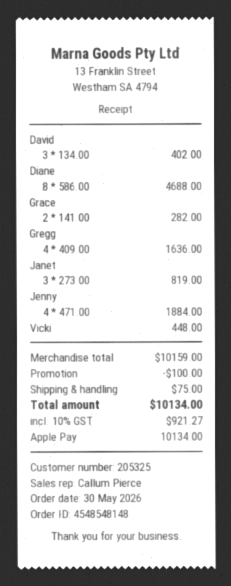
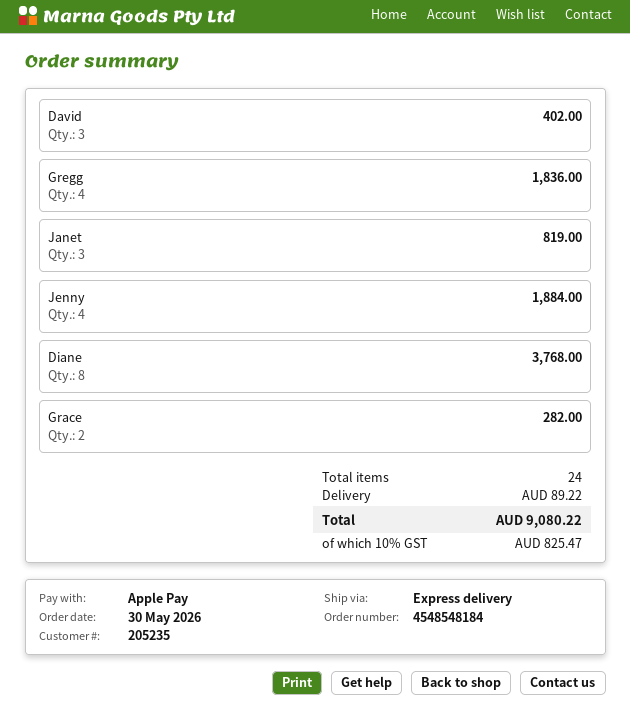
order number: 4548548148 -> 4548548184
customer number: 205325 -> 205235
Diane: 8 for 4688.00 -> 8 for 3768.00
Gregg: 4 for 1636.00 -> 4 for 1836.00
Vicki: 1 for 448.00 -> none
discount: 100.00 -> none
shipping: 75.00 -> 89.22
tax: 10% = 921.27 -> 10% = 825.47
total: 10134.00 -> 9080.22

